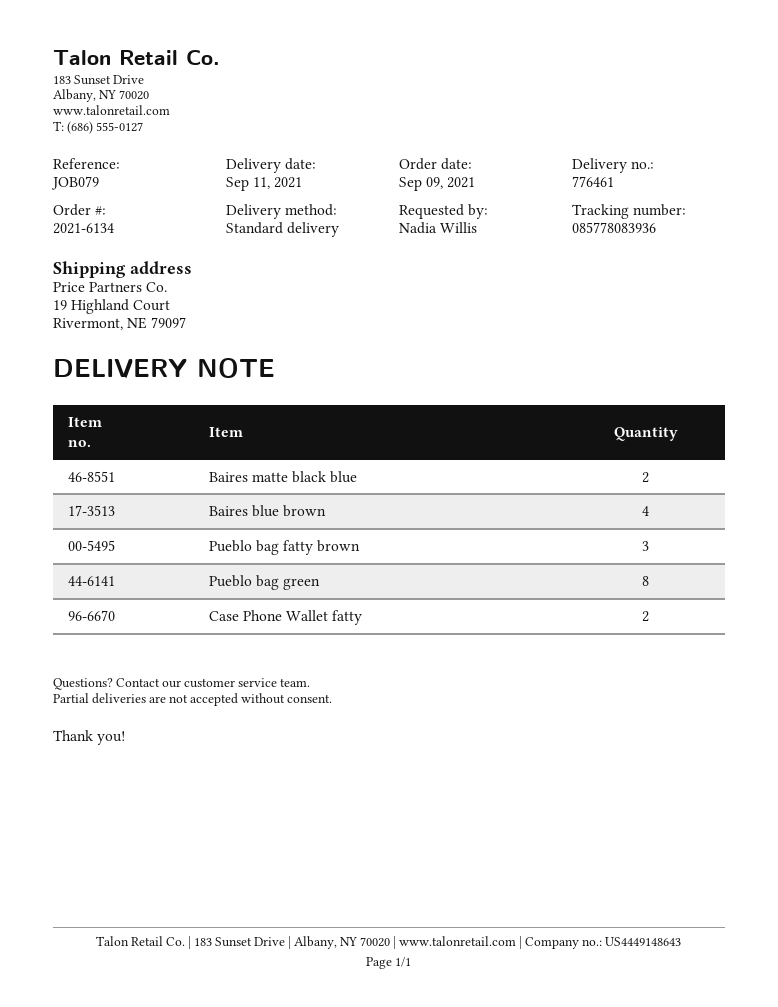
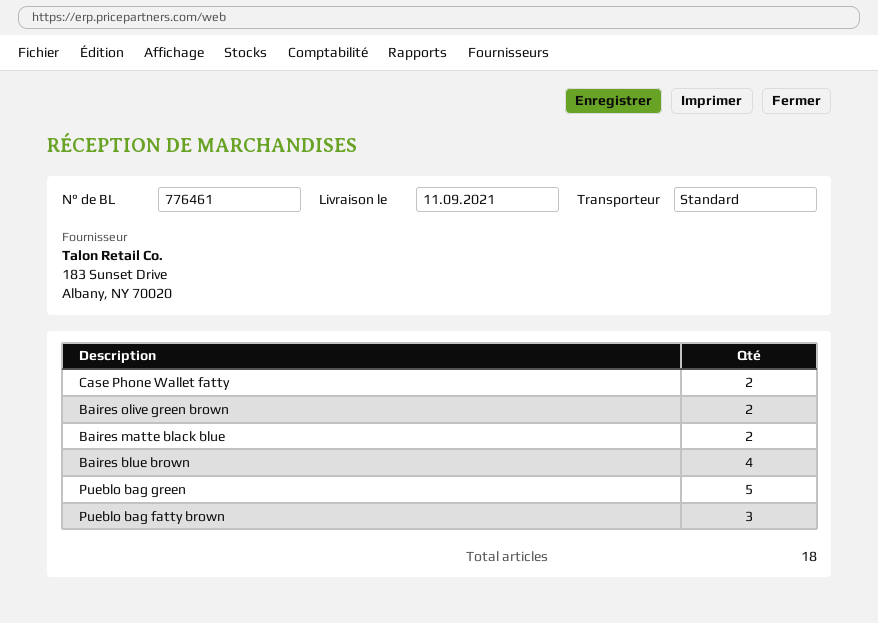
Pueblo bag green: 8 -> 5
Baires olive green brown: none -> 2

